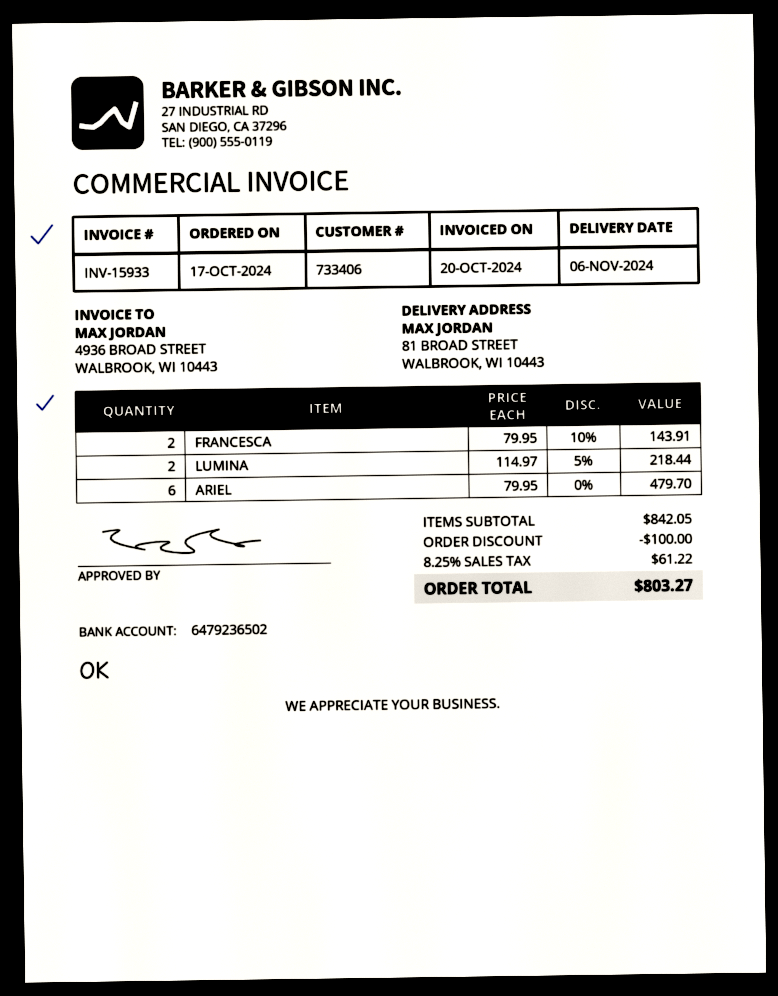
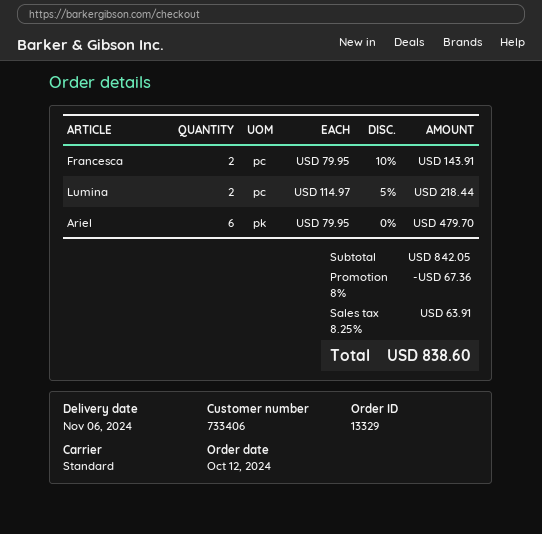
order date: 2024-10-17 -> 2024-10-12
discount: 100.00 -> 67.36
tax: 8.25% = 61.22 -> 8.25% = 63.91
total: 803.27 -> 838.60

